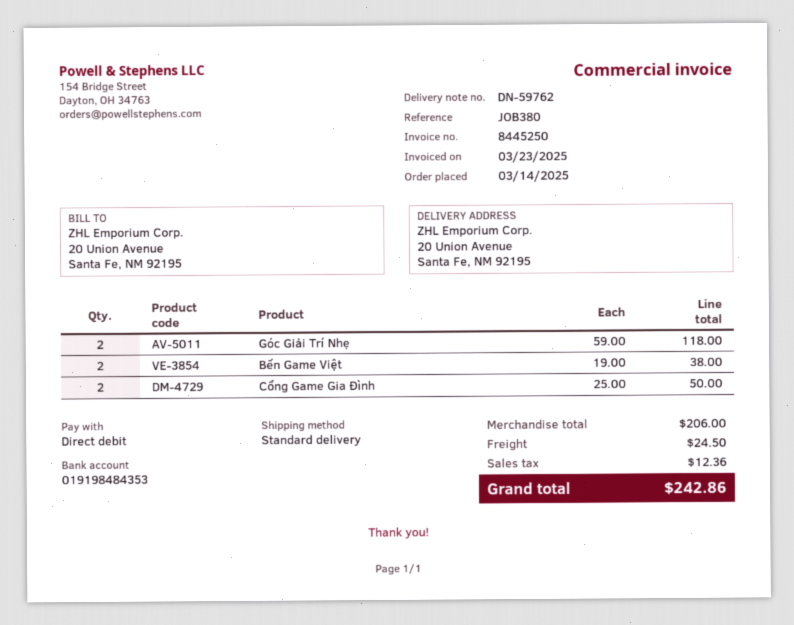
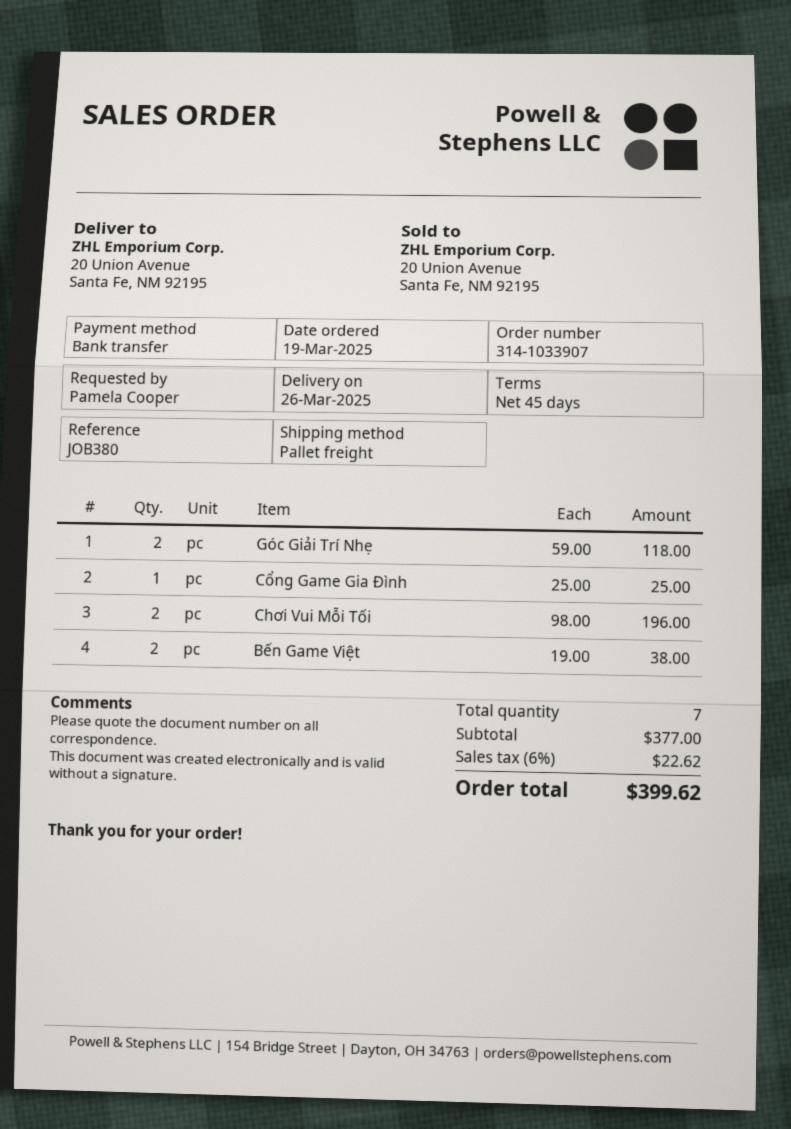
order date: 2025-03-14 -> 2025-03-19
payment method: direct debit -> bank transfer
shipping method: standard -> pallet freight
Cổng Game Gia Đình: 2 x 25.00 = 50.00 -> 1 x 25.00 = 25.00
Chơi Vui Mỗi Tối: none -> 2 x 98.00 = 196.00
subtotal: 206.00 -> 377.00
shipping: 24.50 -> none
tax: 12.36 -> 22.62
total: 242.86 -> 399.62

